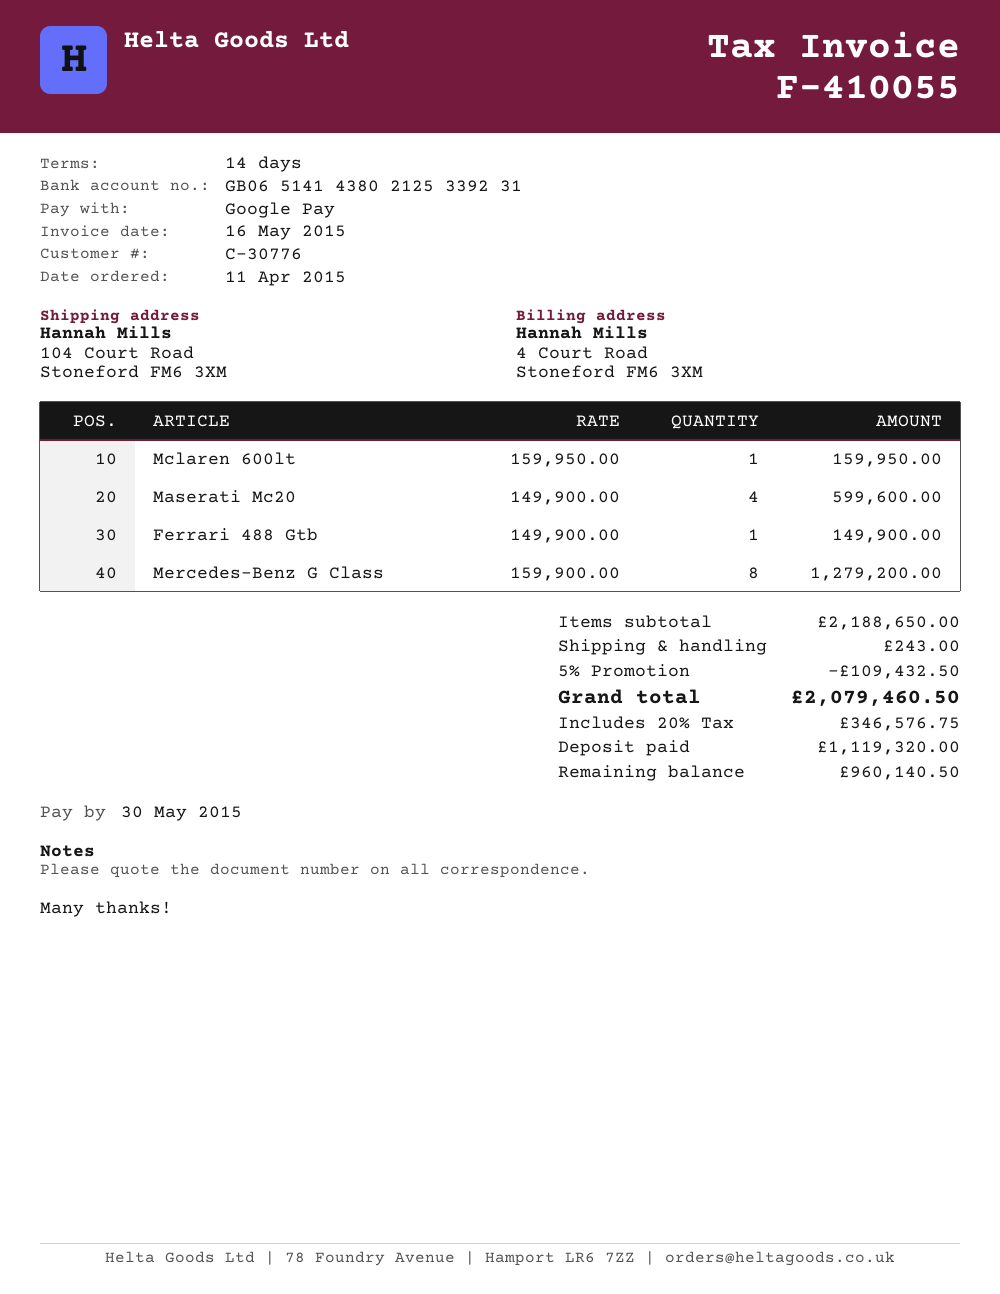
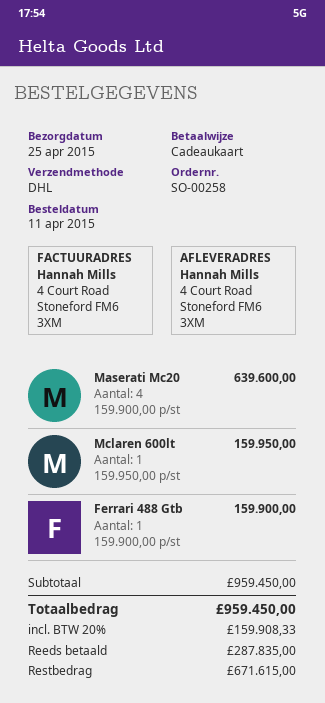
payment method: Google Pay -> gift card
ship to: 104 Court Road, Stoneford FM6 3XM -> 4 Court Road, Stoneford FM6 3XM
Maserati Mc20: 4 x 149900.00 = 599600.00 -> 4 x 159900.00 = 639600.00
Ferrari 488 Gtb: 1 x 149900.00 = 149900.00 -> 1 x 159900.00 = 159900.00
Mercedes-Benz G Class: 8 x 159900.00 = 1279200.00 -> none
subtotal: 2188650.00 -> 959450.00
discount: 5% = 109432.50 -> none
shipping: 243.00 -> none
tax: 20% = 346576.75 -> 20% = 159908.33
total: 2079460.50 -> 959450.00
deposit: 1119320.00 -> 287835.00
balance: 960140.50 -> 671615.00

